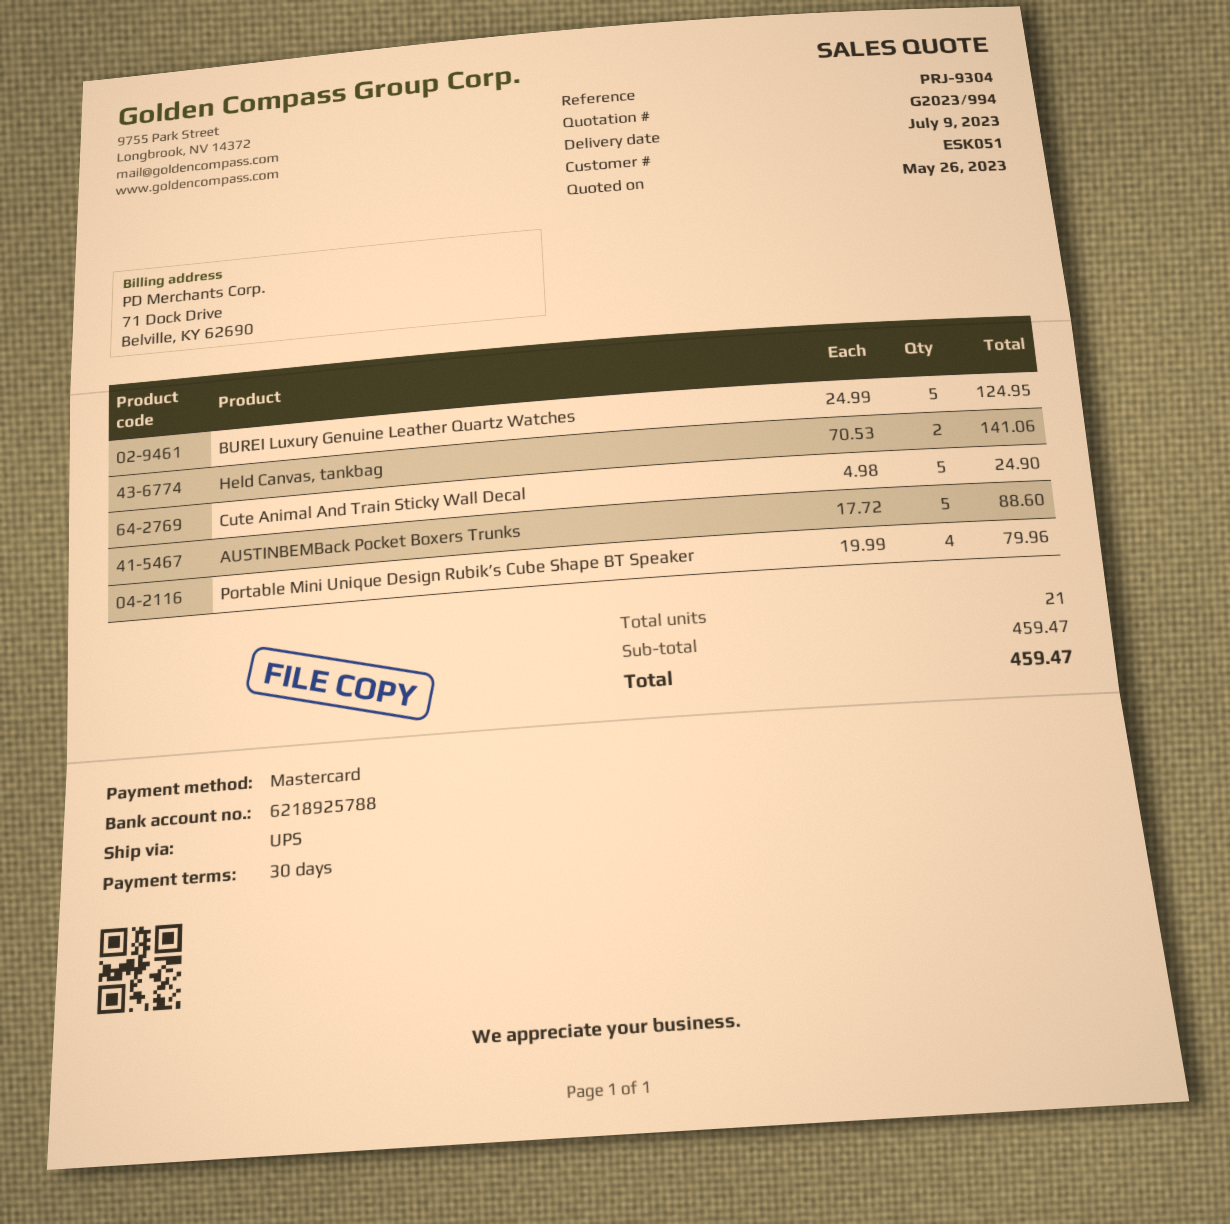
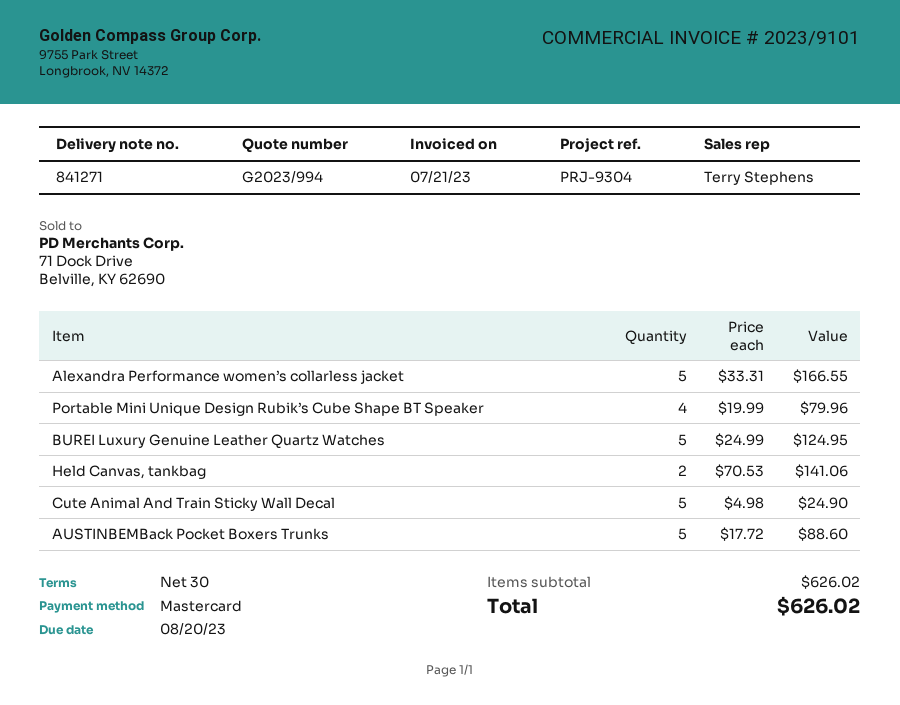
Alexandra Performance women’s collarless jacket: none -> 5 x 33.31 = 166.55
subtotal: 459.47 -> 626.02
total: 459.47 -> 626.02

